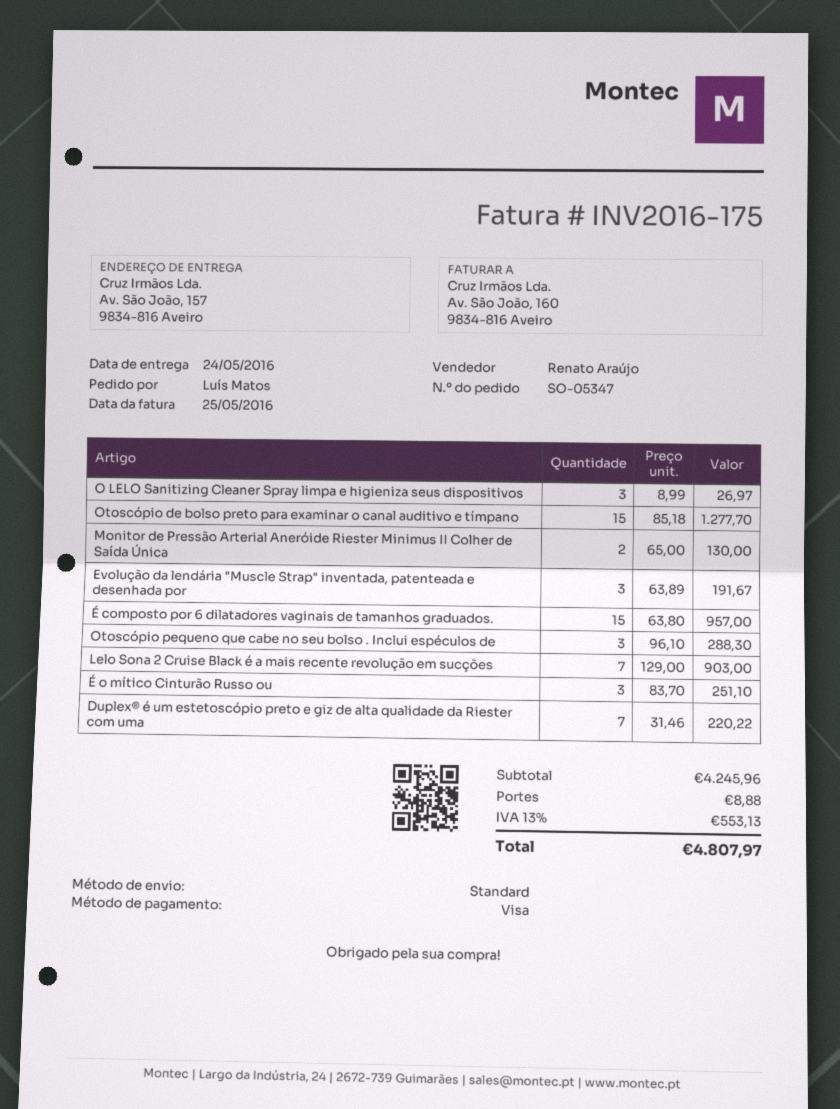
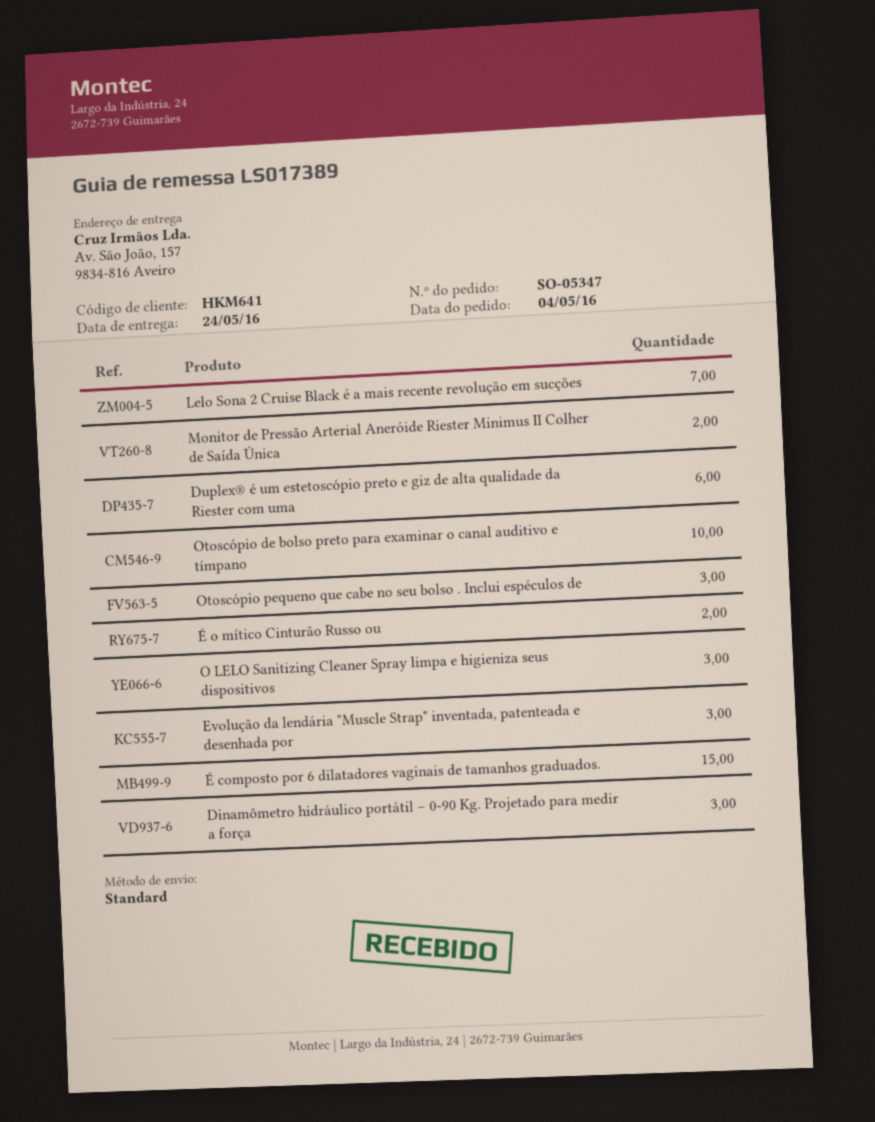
Otoscópio de bolso preto para examinar o canal auditivo e tímpano: 15 -> 10
É o mítico Cinturão Russo ou: 3 -> 2
Duplex® é um estetoscópio preto e giz de alta qualidade da Riester com uma: 7 -> 6
Dinamômetro hidráulico portátil – 0-90 Kg. Projetado para medir a força: none -> 3

